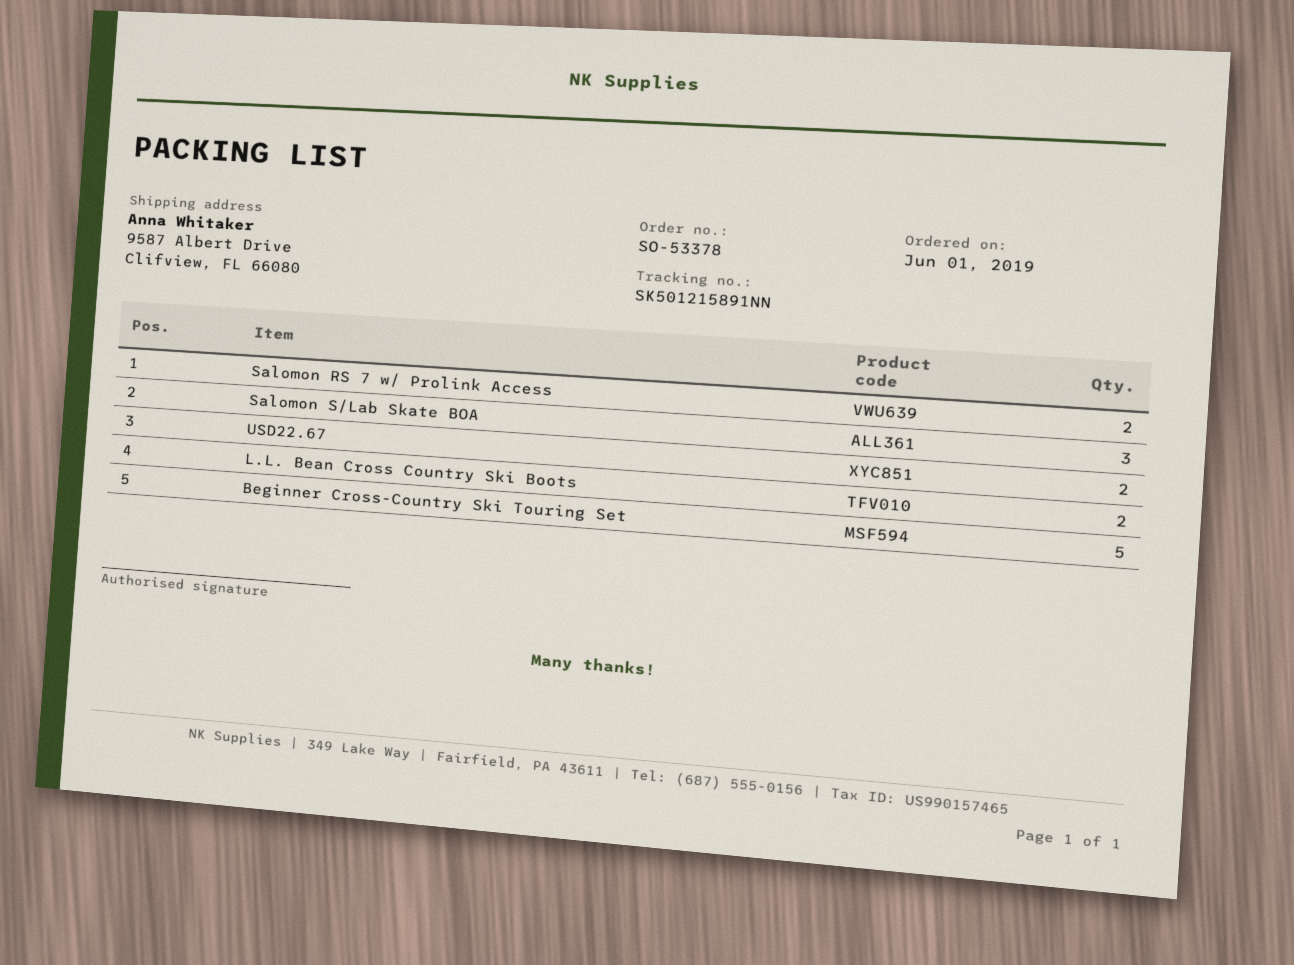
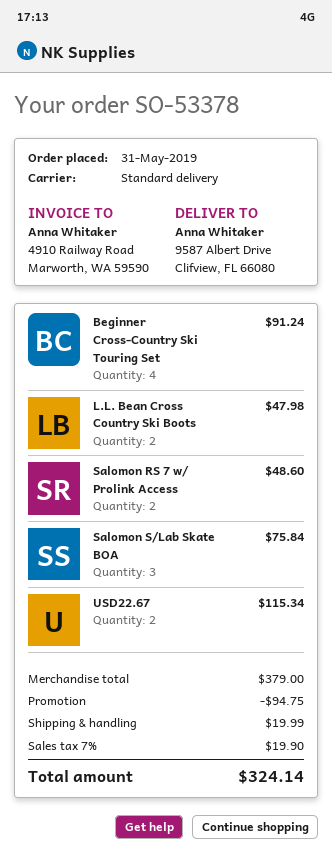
order date: 2019-06-01 -> 2019-05-31
Beginner Cross-Country Ski Touring Set: 5 -> 4

